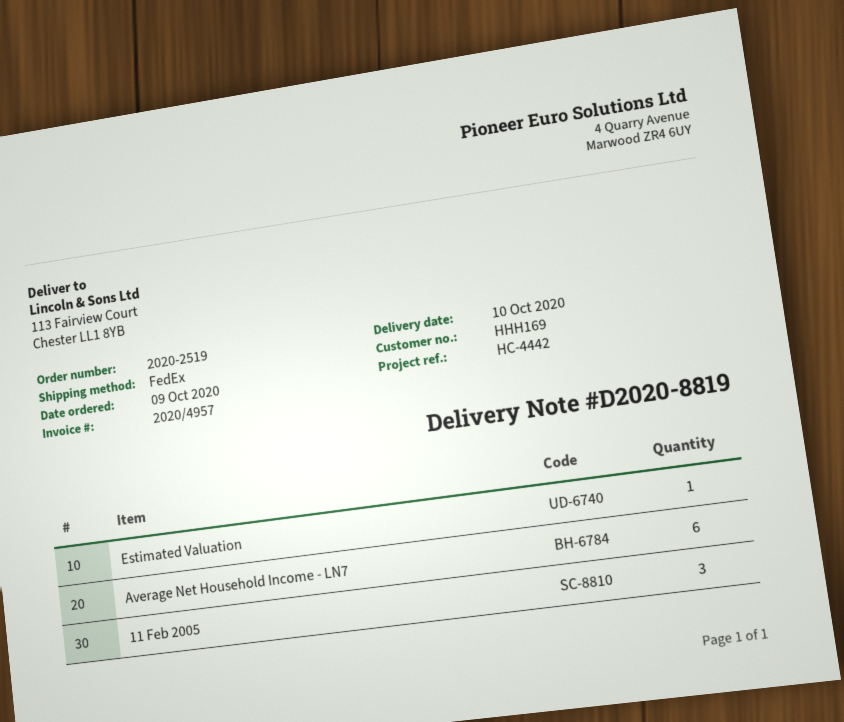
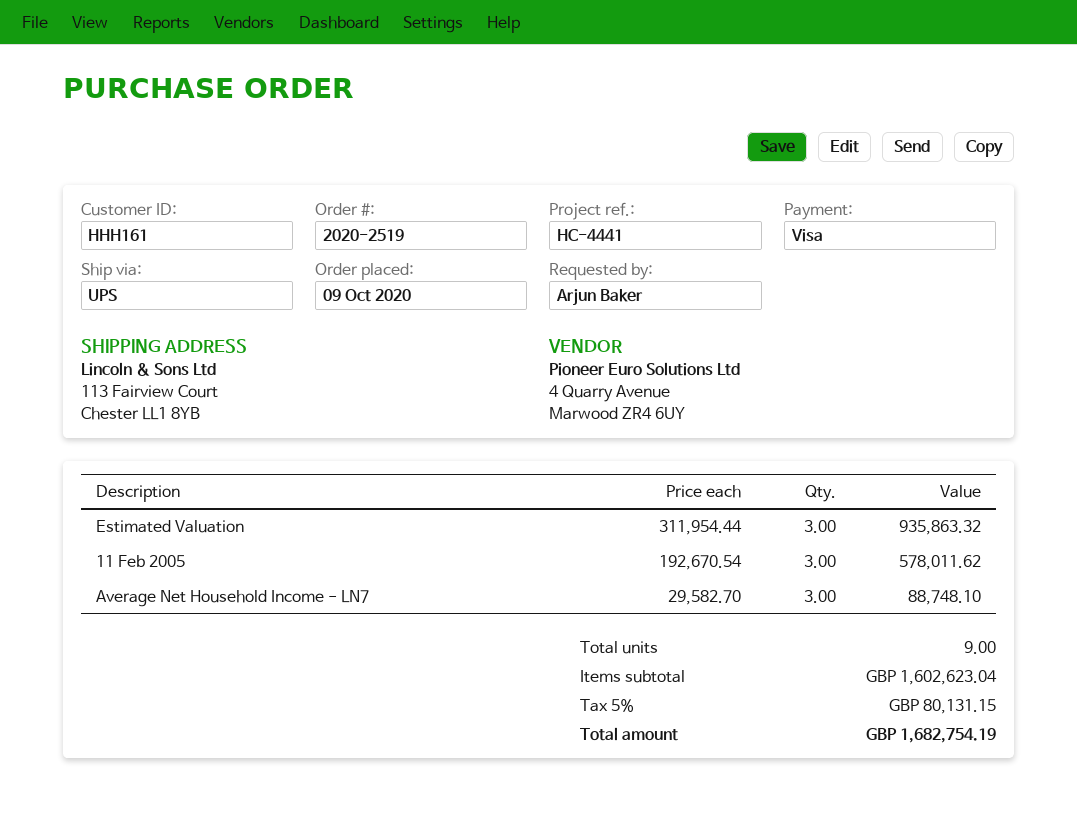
customer number: HHH169 -> HHH161
reference: HC-4442 -> HC-4441
shipping method: FedEx -> UPS
Estimated Valuation: 1 -> 3
Average Net Household Income - LN7: 6 -> 3

